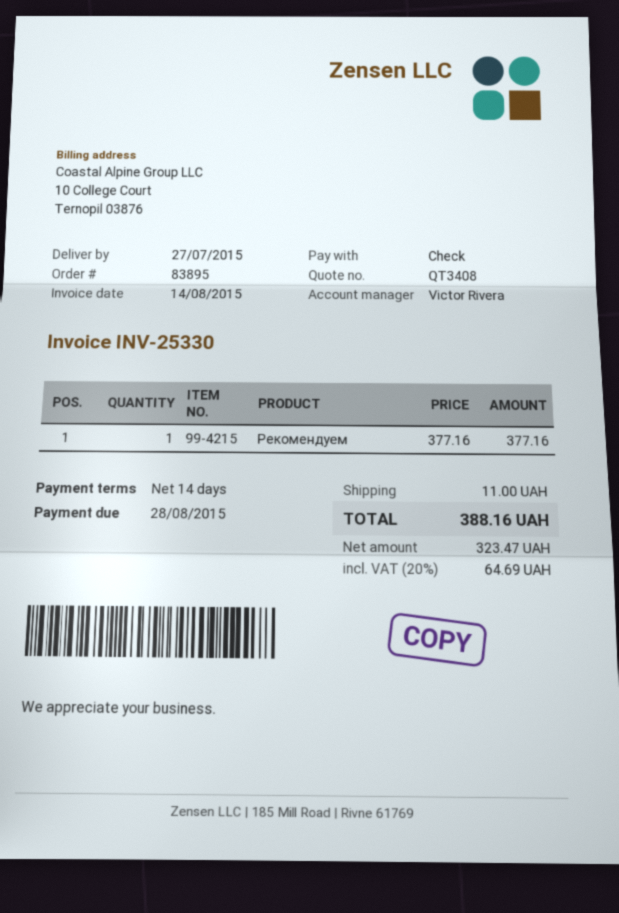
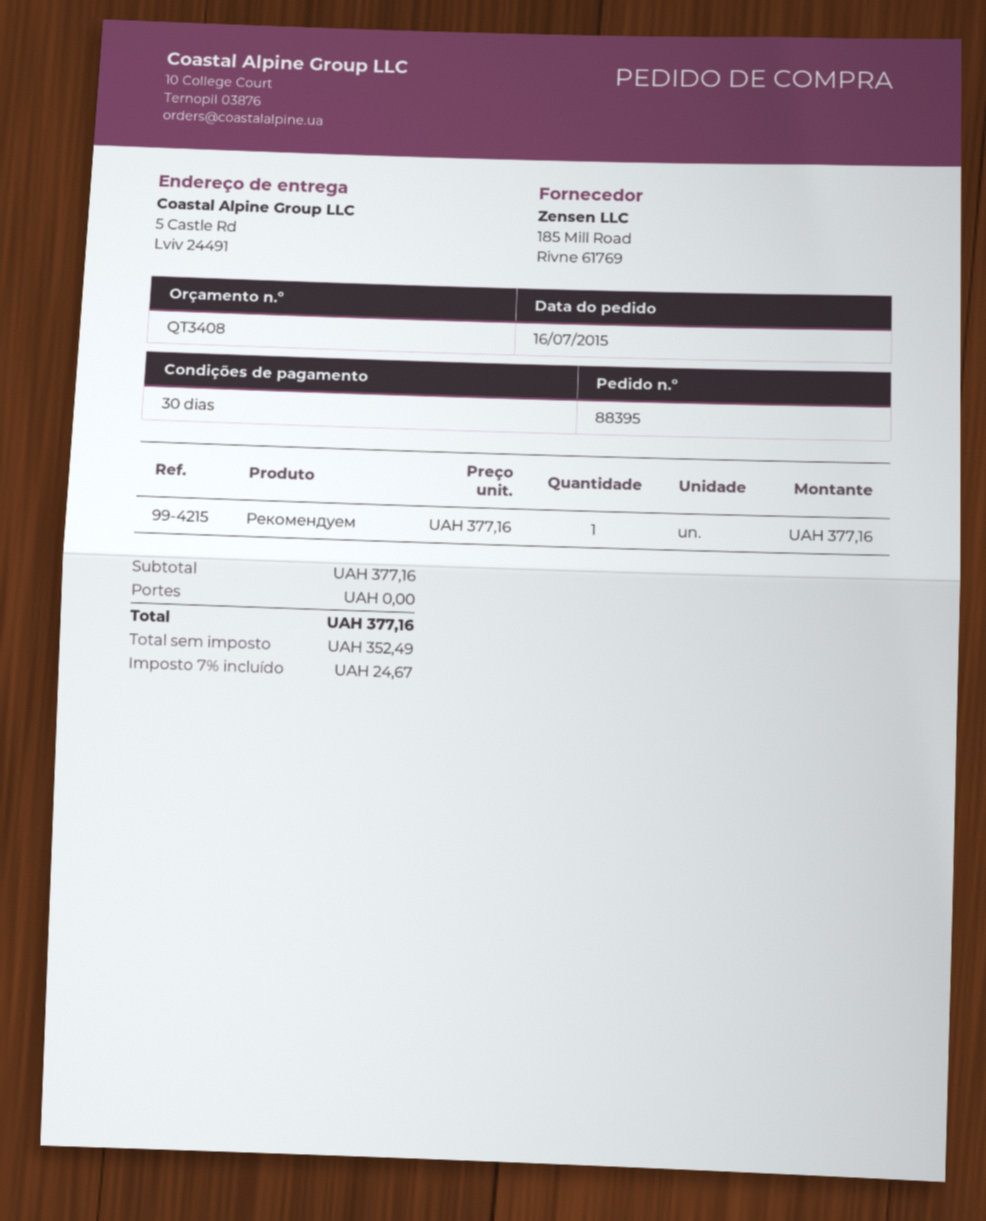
order number: 83895 -> 88395
payment terms: 14 days -> 30 days
shipping: 11.00 -> 0.00
net: 323.47 -> 352.49
tax: 20% = 64.69 -> 7% = 24.67
total: 388.16 -> 377.16

